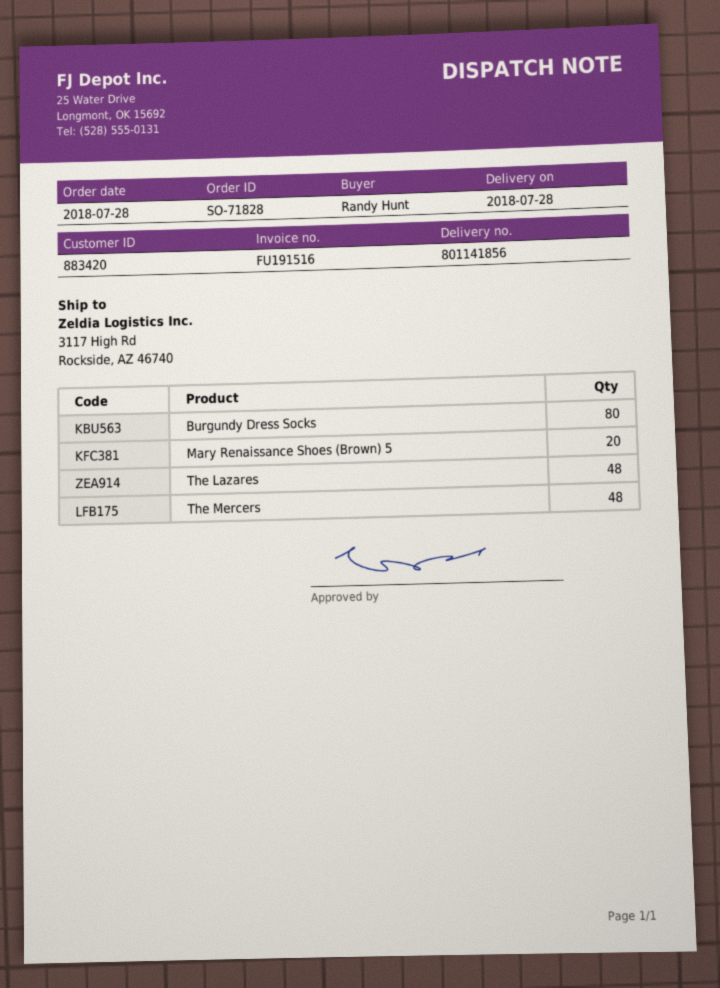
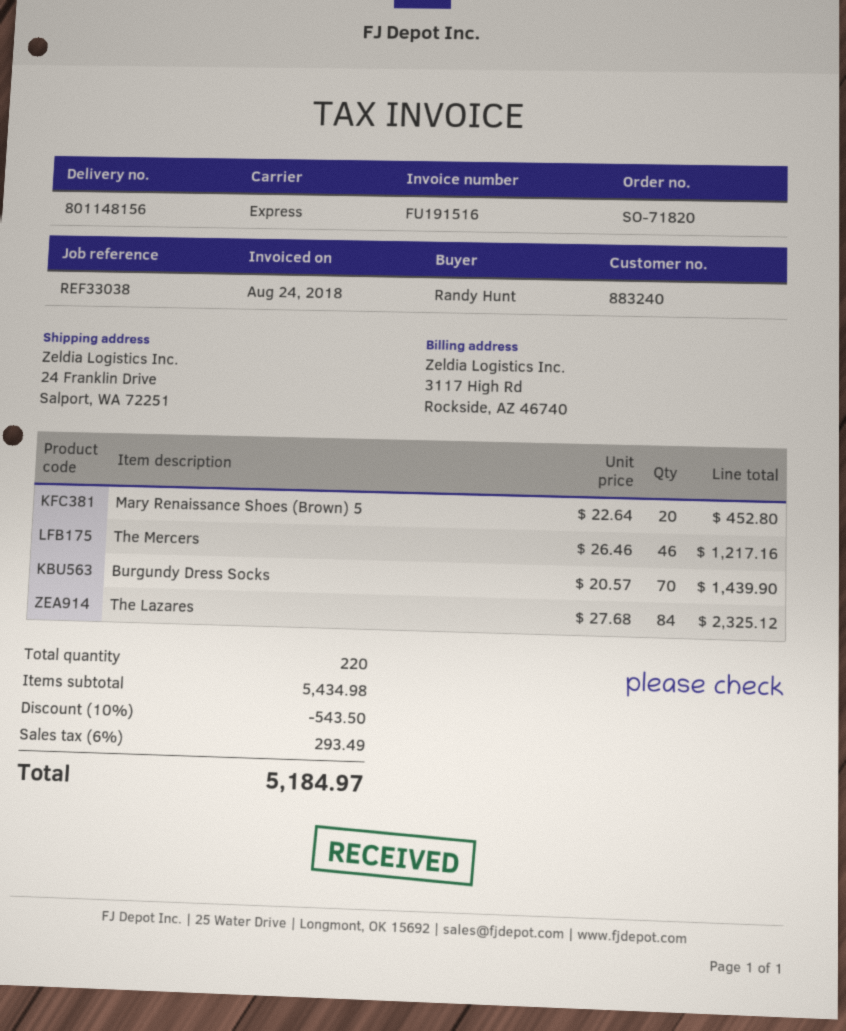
order number: SO-71828 -> SO-71820
delivery note number: 801141856 -> 801148156
customer number: 883420 -> 883240
ship to: 3117 High Rd, Rockside, AZ 46740 -> 24 Franklin Drive, Salport, WA 72251
Burgundy Dress Socks: 80 -> 70
The Lazares: 48 -> 84
The Mercers: 48 -> 46

